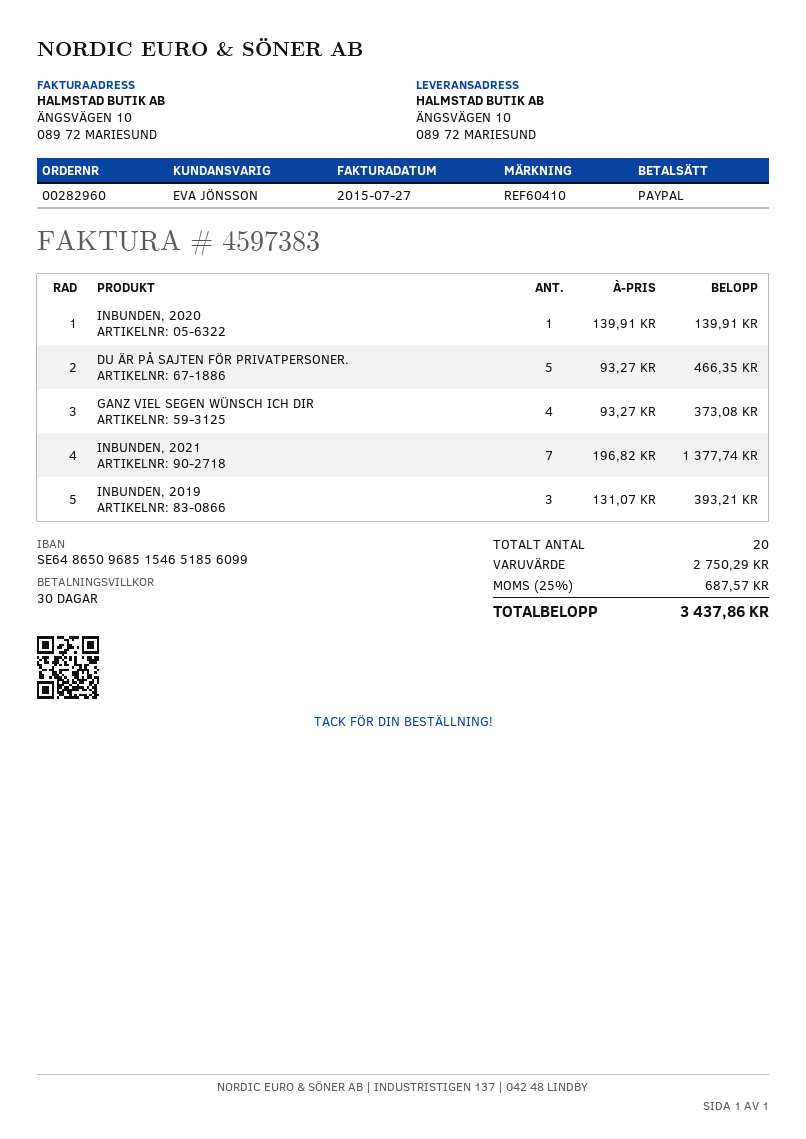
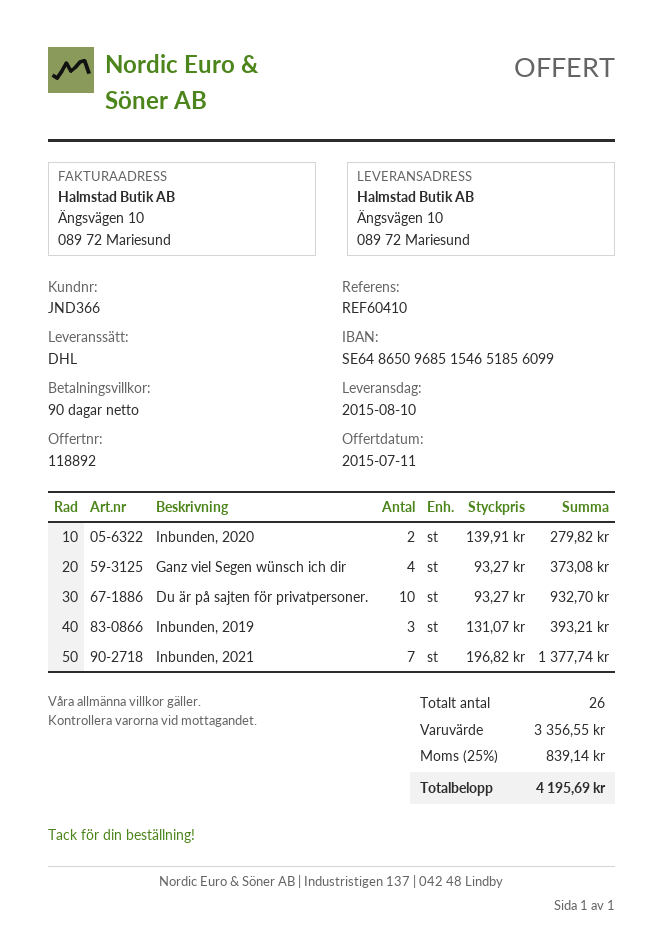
payment terms: 30 days -> 90 days
INBUNDEN, 2020: 1 x 139.91 = 139.91 -> 2 x 139.91 = 279.82
DU ÄR PÅ SAJTEN FÖR PRIVATPERSONER.: 5 x 93.27 = 466.35 -> 10 x 93.27 = 932.70
total quantity: 20 -> 26
subtotal: 2750.29 -> 3356.55
tax: 25% = 687.57 -> 25% = 839.14
total: 3437.86 -> 4195.69

